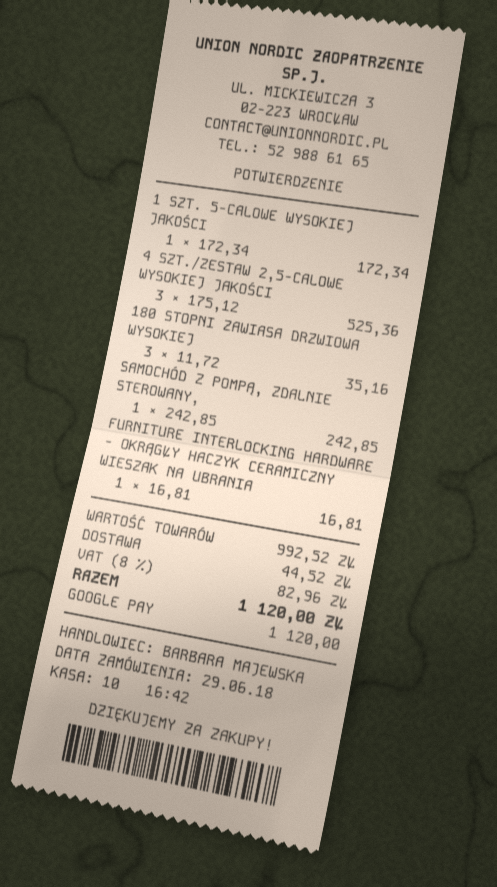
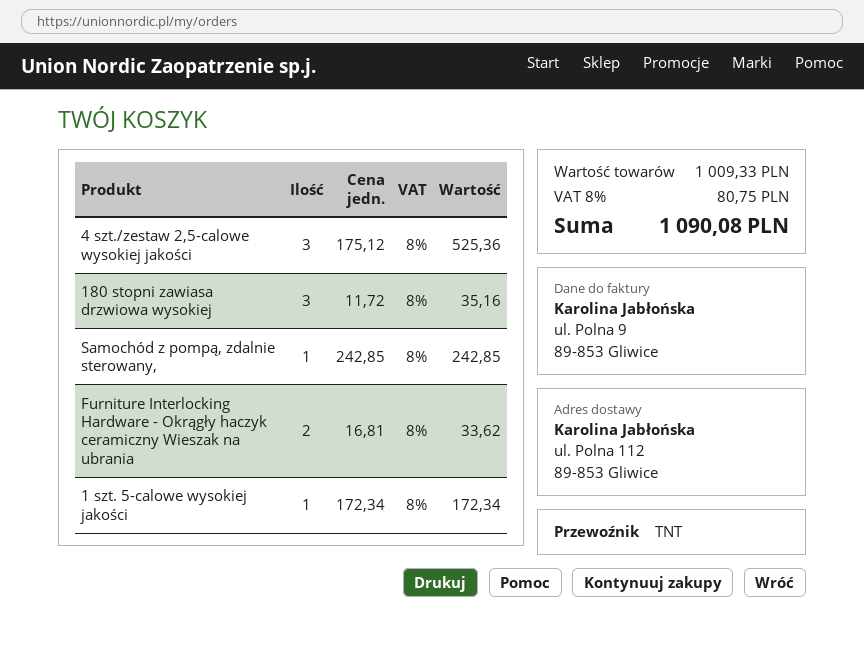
FURNITURE INTERLOCKING HARDWARE - OKRĄGŁY HACZYK CERAMICZNY WIESZAK NA UBRANIA: 1 x 16.81 = 16.81 -> 2 x 16.81 = 33.62
subtotal: 992.52 -> 1009.33
shipping: 44.52 -> none
tax: 8% = 82.96 -> 8% = 80.75
total: 1120.00 -> 1090.08

